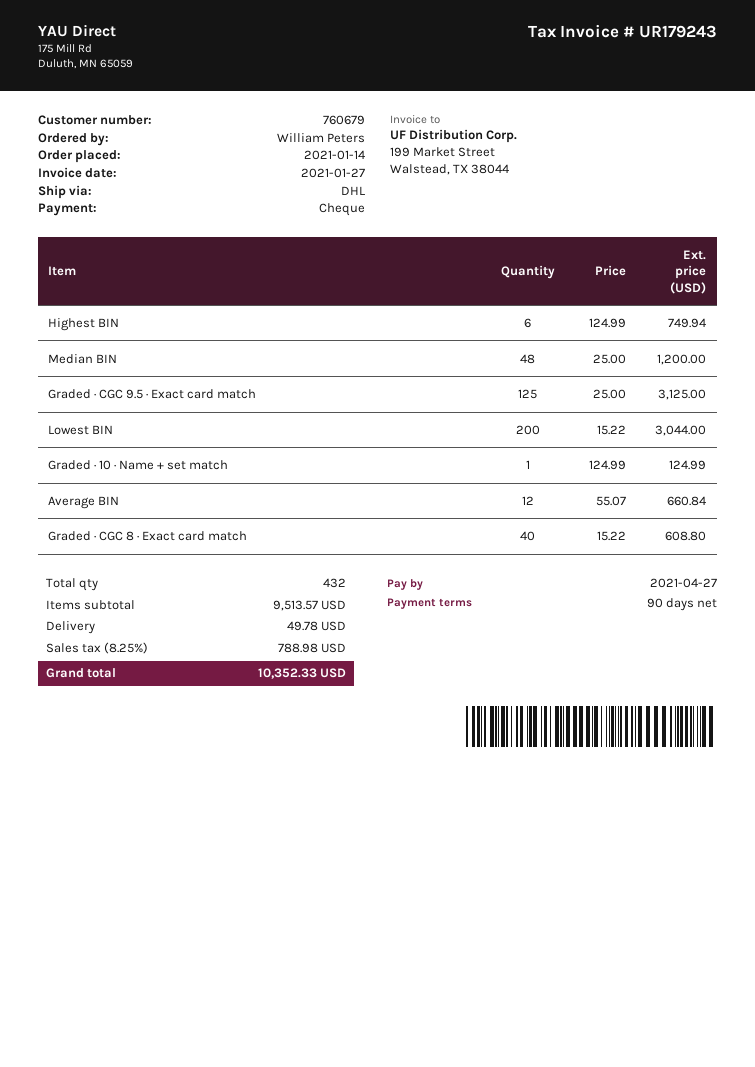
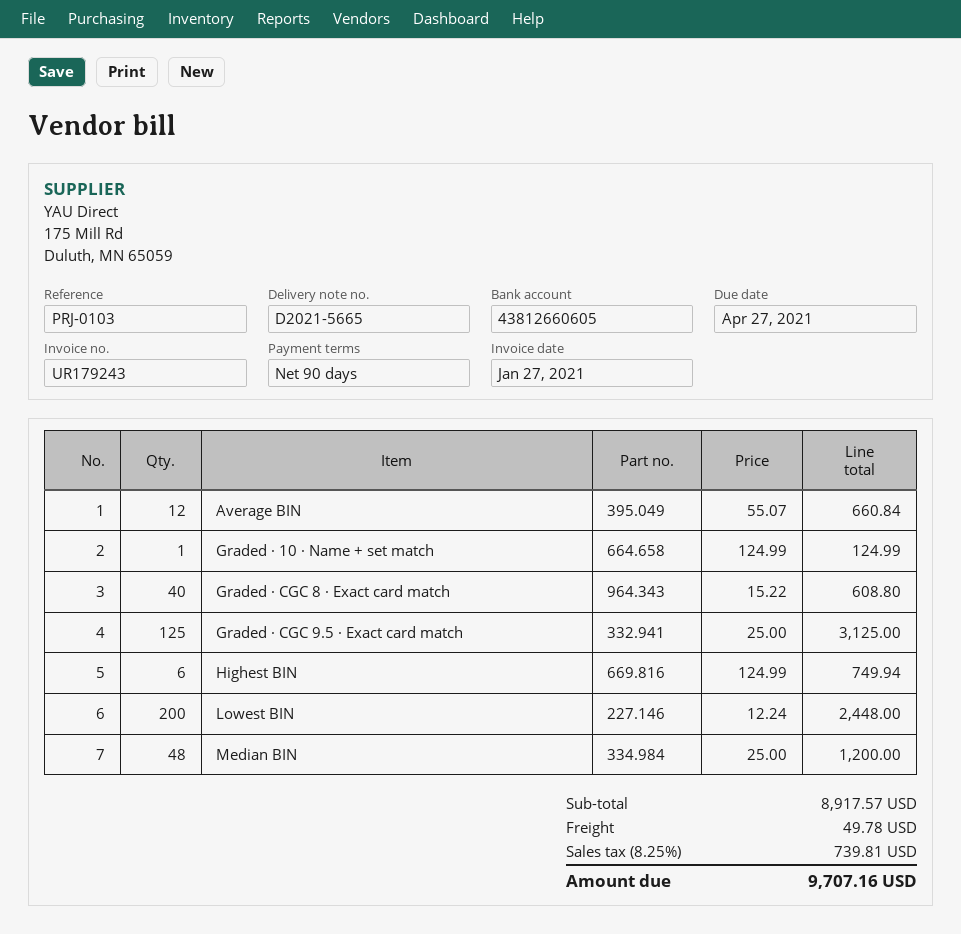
Lowest BIN: 200 x 15.22 = 3044.00 -> 200 x 12.24 = 2448.00
subtotal: 9513.57 -> 8917.57
tax: 8.25% = 788.98 -> 8.25% = 739.81
total: 10352.33 -> 9707.16

